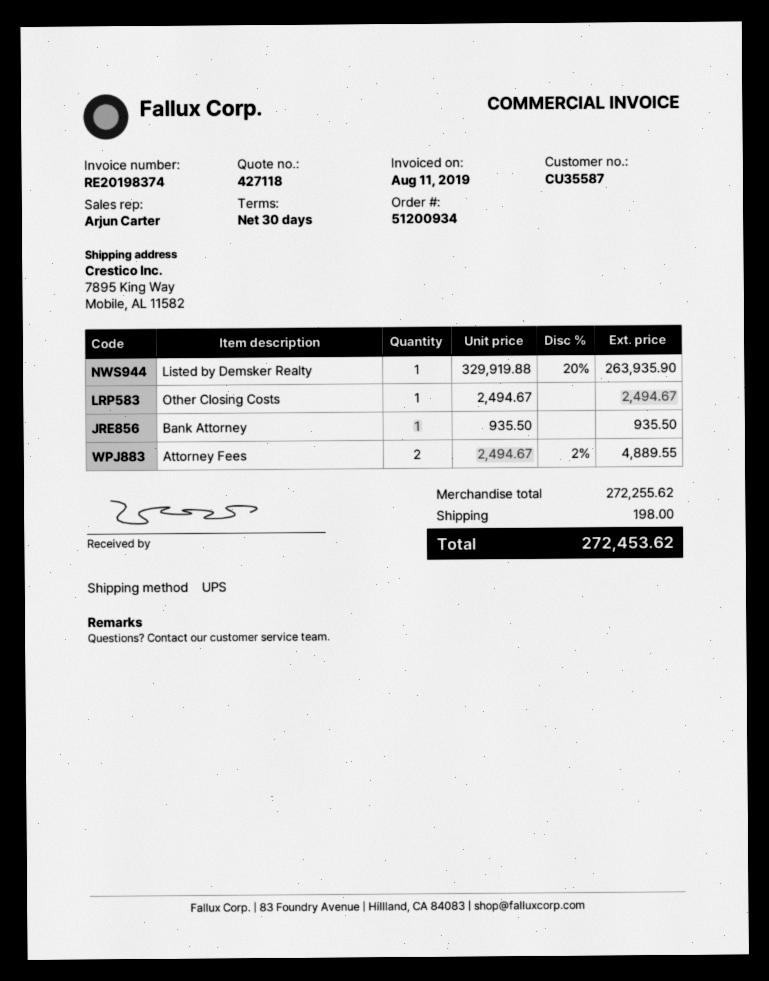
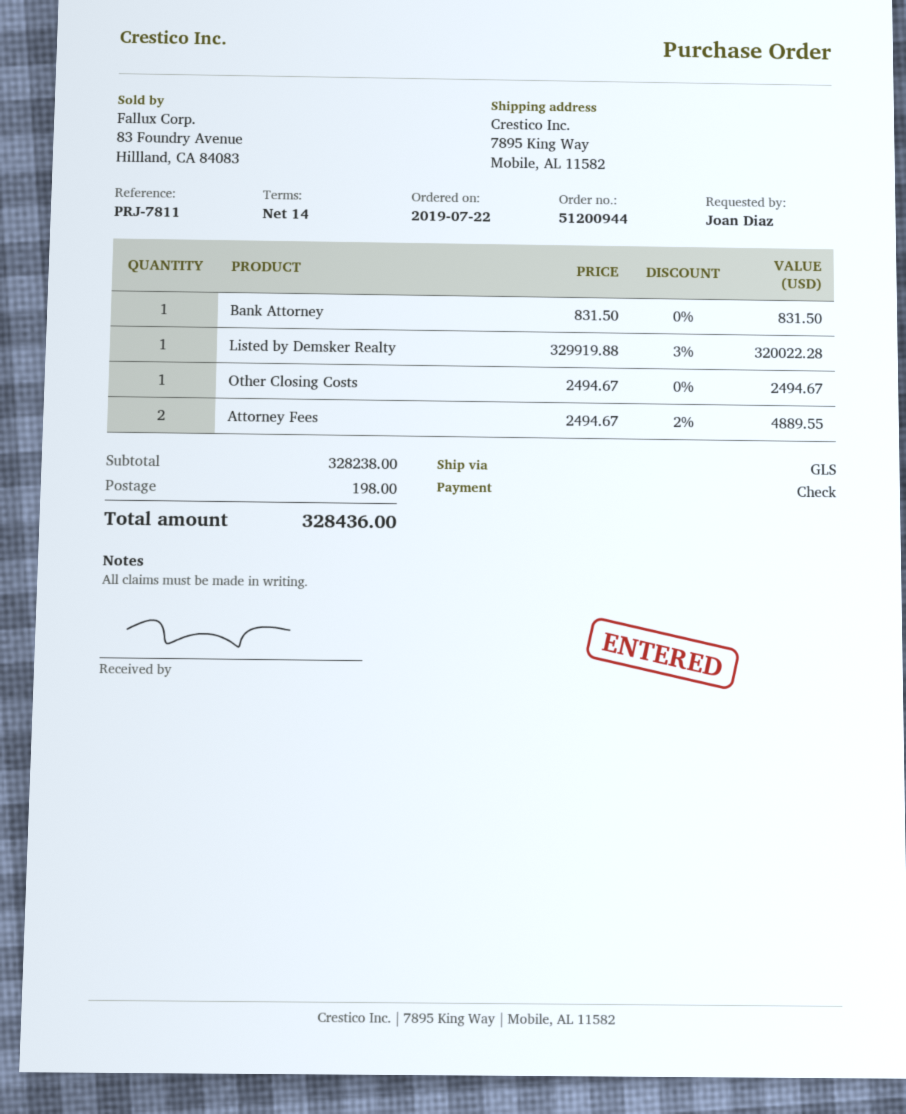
order number: 51200934 -> 51200944
payment terms: 30 days -> 14 days
shipping method: UPS -> GLS
Listed by Demsker Realty: 1 x 329919.88 - 20% = 263935.90 -> 1 x 329919.88 - 3% = 320022.28
Bank Attorney: 1 x 935.50 = 935.50 -> 1 x 831.50 = 831.50
subtotal: 272255.62 -> 328238.00
total: 272453.62 -> 328436.00

